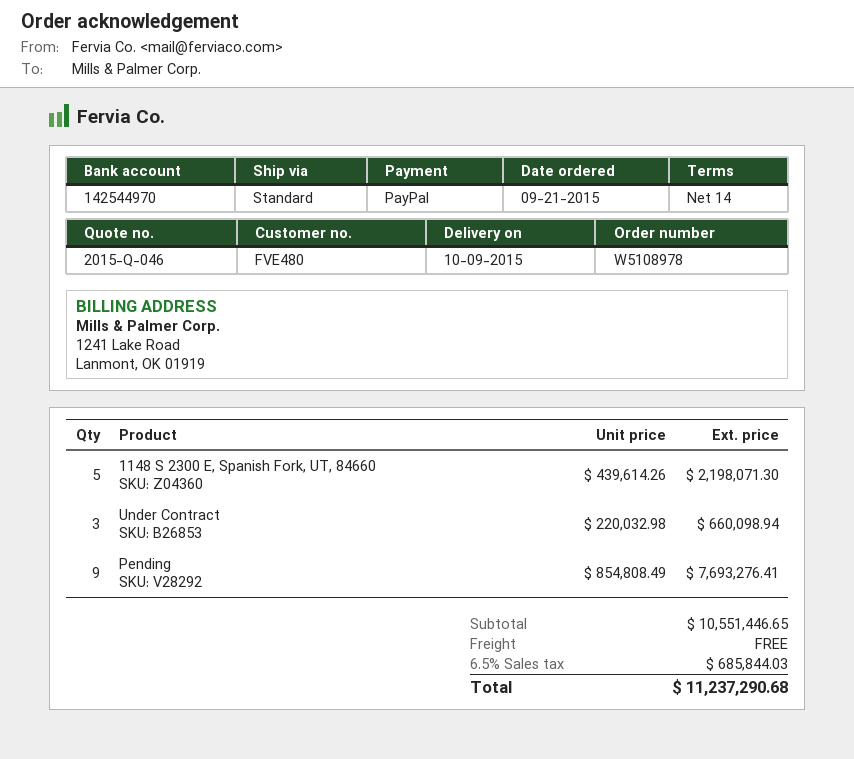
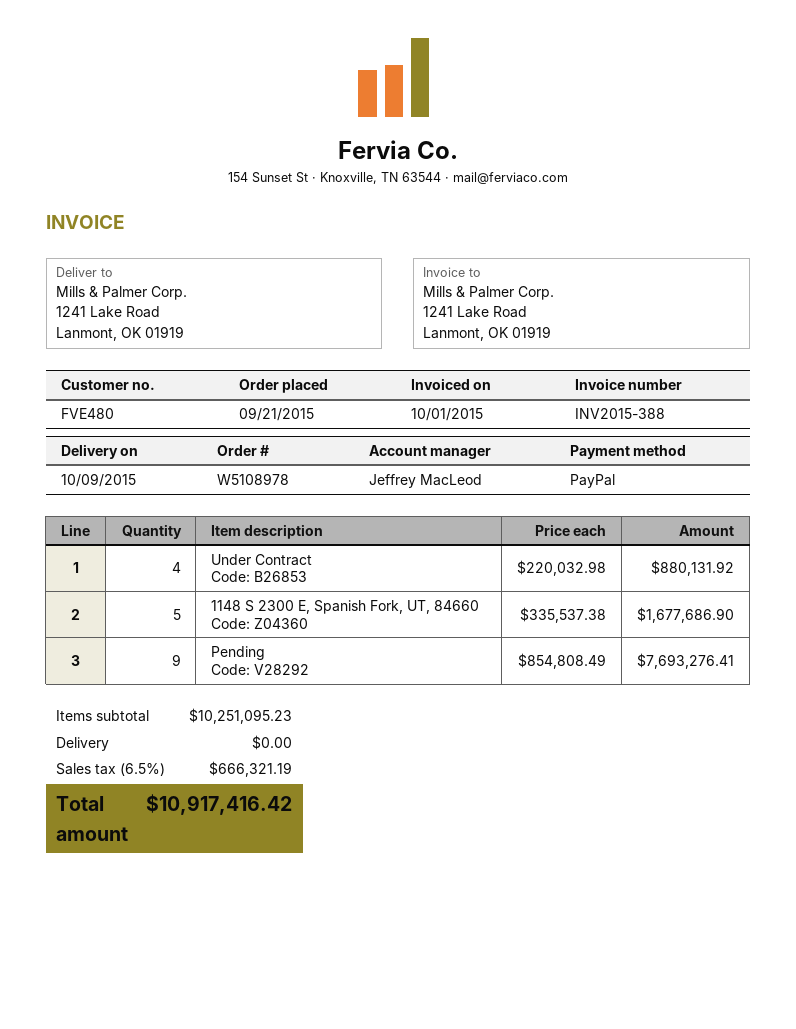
1148 S 2300 E, Spanish Fork, UT, 84660: 5 x 439614.26 = 2198071.30 -> 5 x 335537.38 = 1677686.90
Under Contract: 3 x 220032.98 = 660098.94 -> 4 x 220032.98 = 880131.92
subtotal: 10551446.65 -> 10251095.23
tax: 6.5% = 685844.03 -> 6.5% = 666321.19
total: 11237290.68 -> 10917416.42

